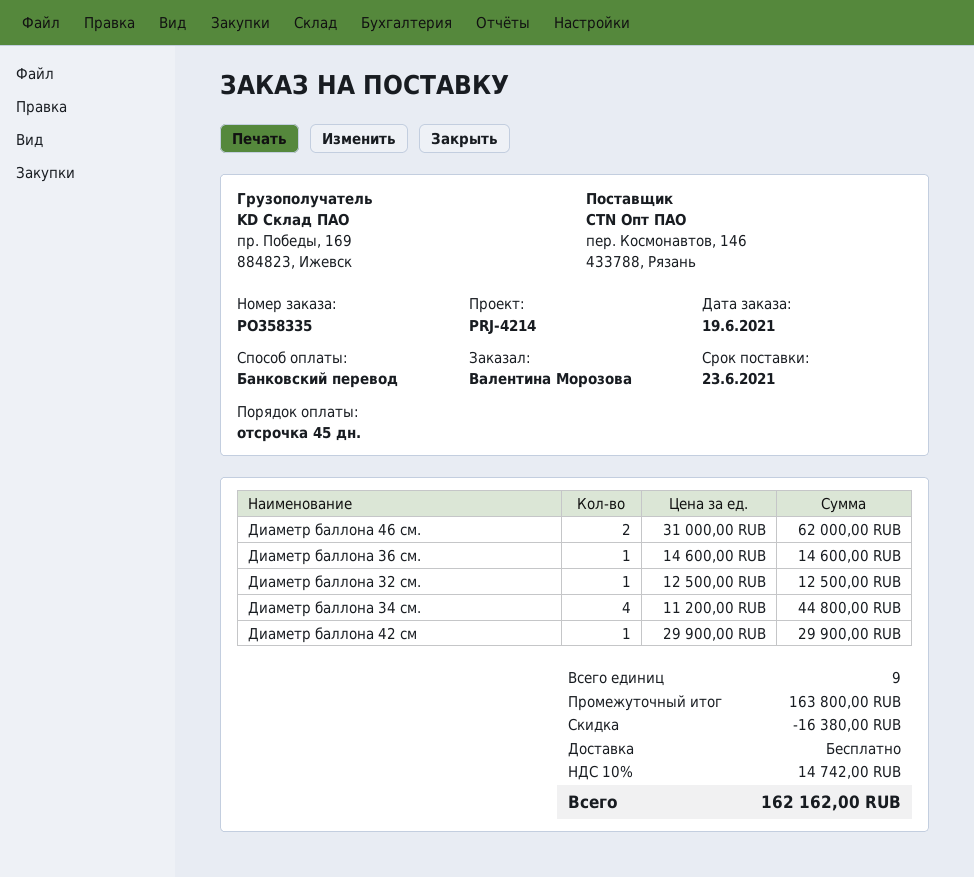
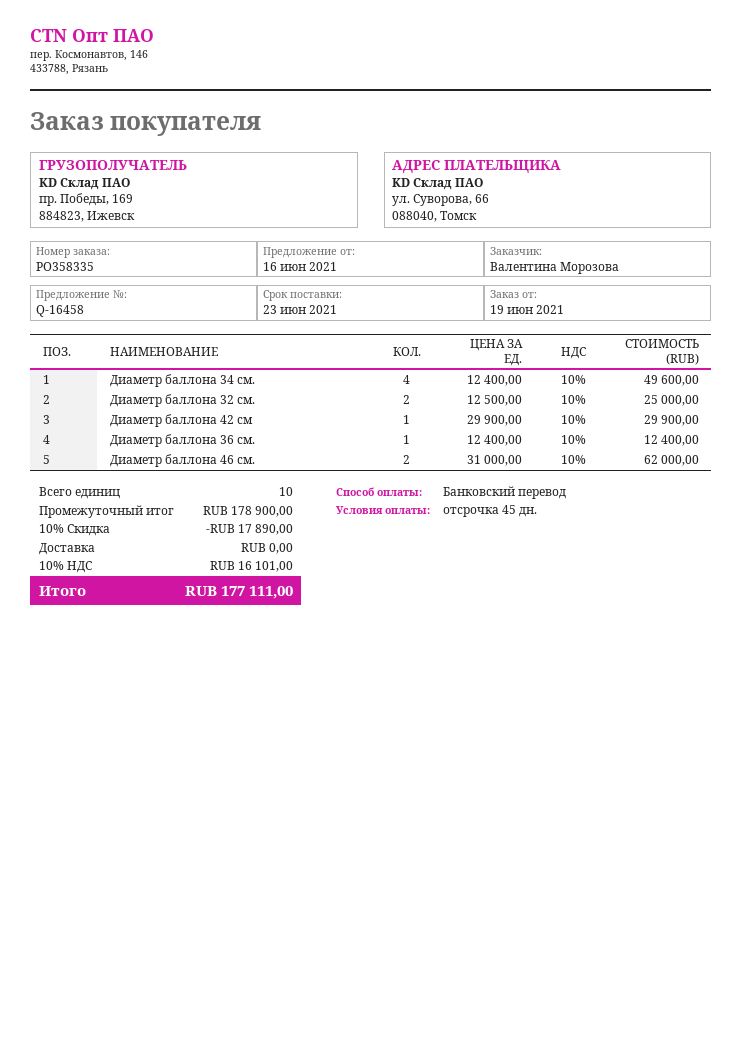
Диаметр баллона 36 см.: 1 x 14600.00 = 14600.00 -> 1 x 12400.00 = 12400.00
Диаметр баллона 32 см.: 1 x 12500.00 = 12500.00 -> 2 x 12500.00 = 25000.00
Диаметр баллона 34 см.: 4 x 11200.00 = 44800.00 -> 4 x 12400.00 = 49600.00
total quantity: 9 -> 10
subtotal: 163800.00 -> 178900.00
discount: 16380.00 -> 17890.00
tax: 10% = 14742.00 -> 10% = 16101.00
total: 162162.00 -> 177111.00

